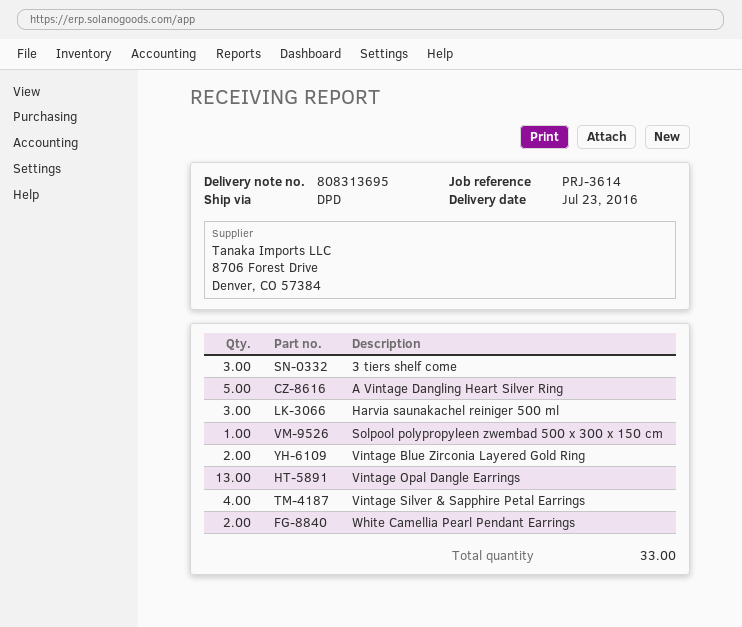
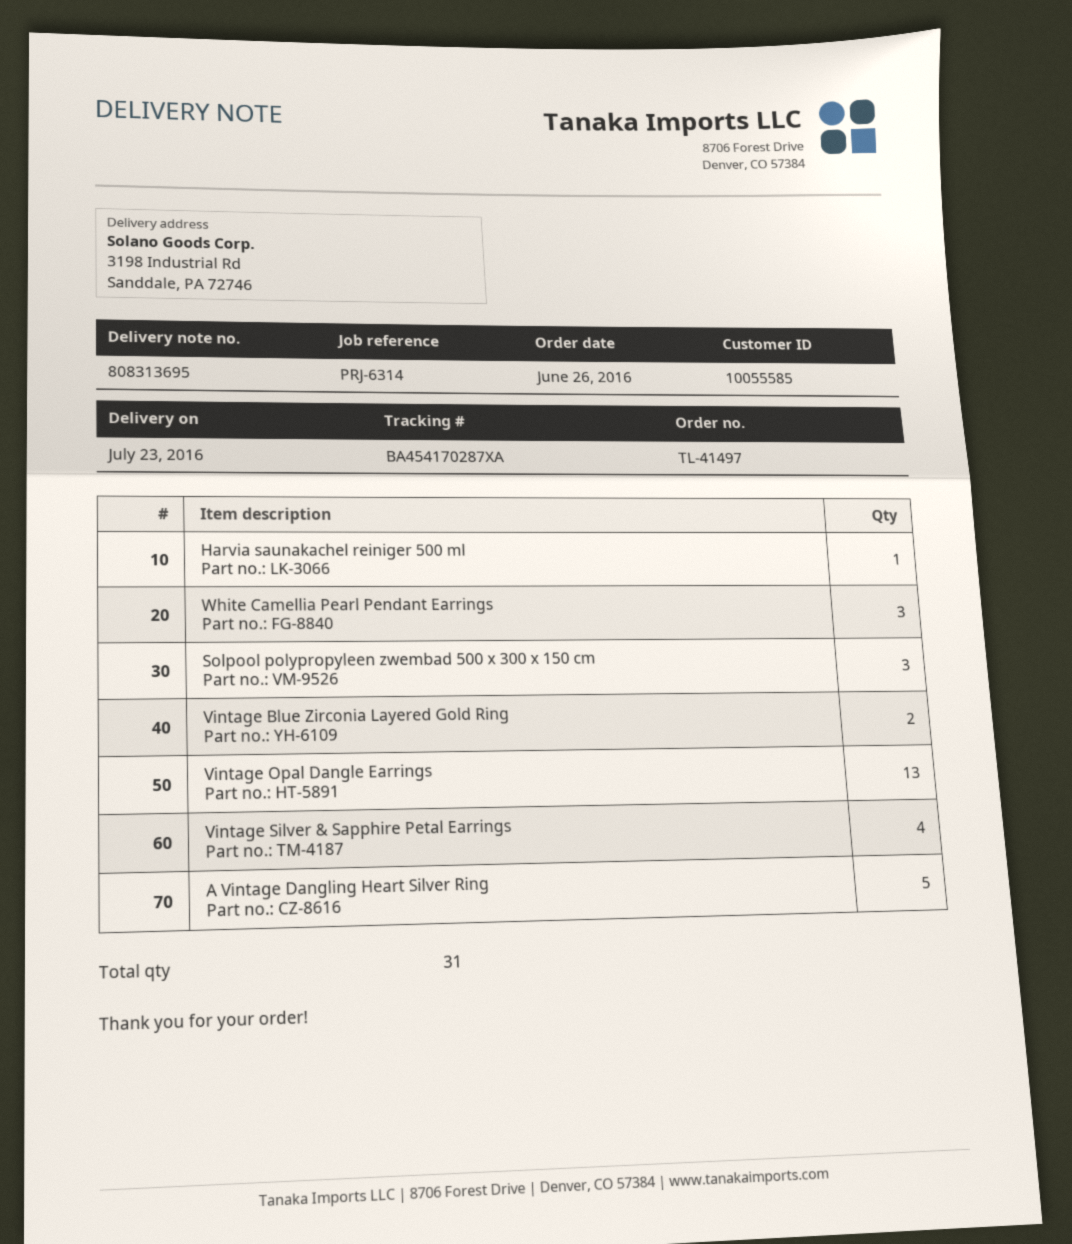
reference: PRJ-3614 -> PRJ-6314
3 tiers shelf come: 3 -> none
Harvia saunakachel reiniger 500 ml: 3 -> 1
Solpool polypropyleen zwembad 500 x 300 x 150 cm: 1 -> 3
White Camellia Pearl Pendant Earrings: 2 -> 3
total quantity: 33 -> 31

